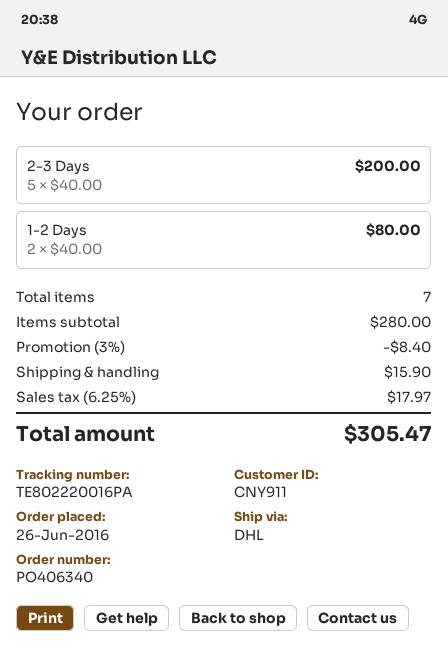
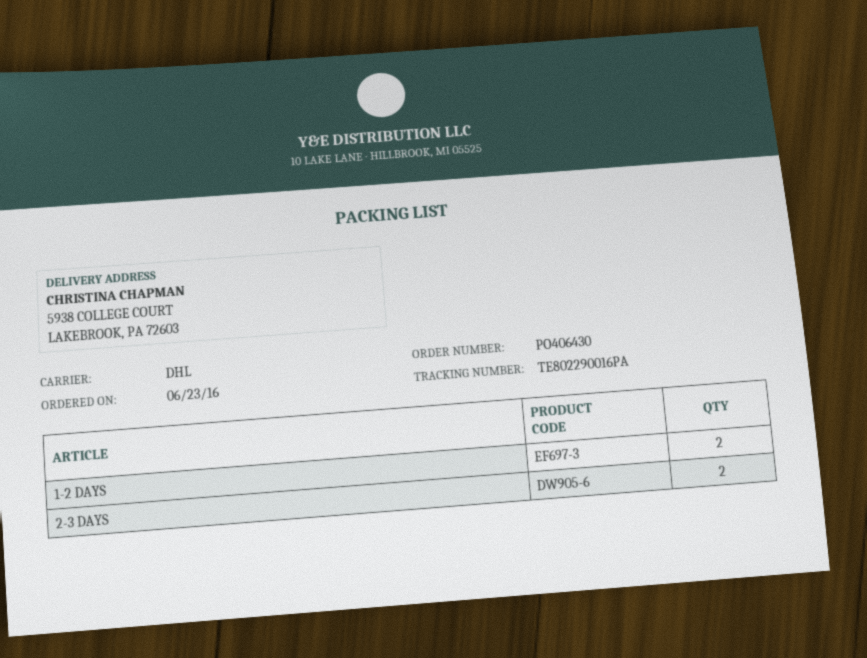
order number: PO406340 -> PO406430
order date: 2016-06-26 -> 2016-06-23
tracking number: TE802220016PA -> TE802290016PA
2-3 Days: 5 -> 2

